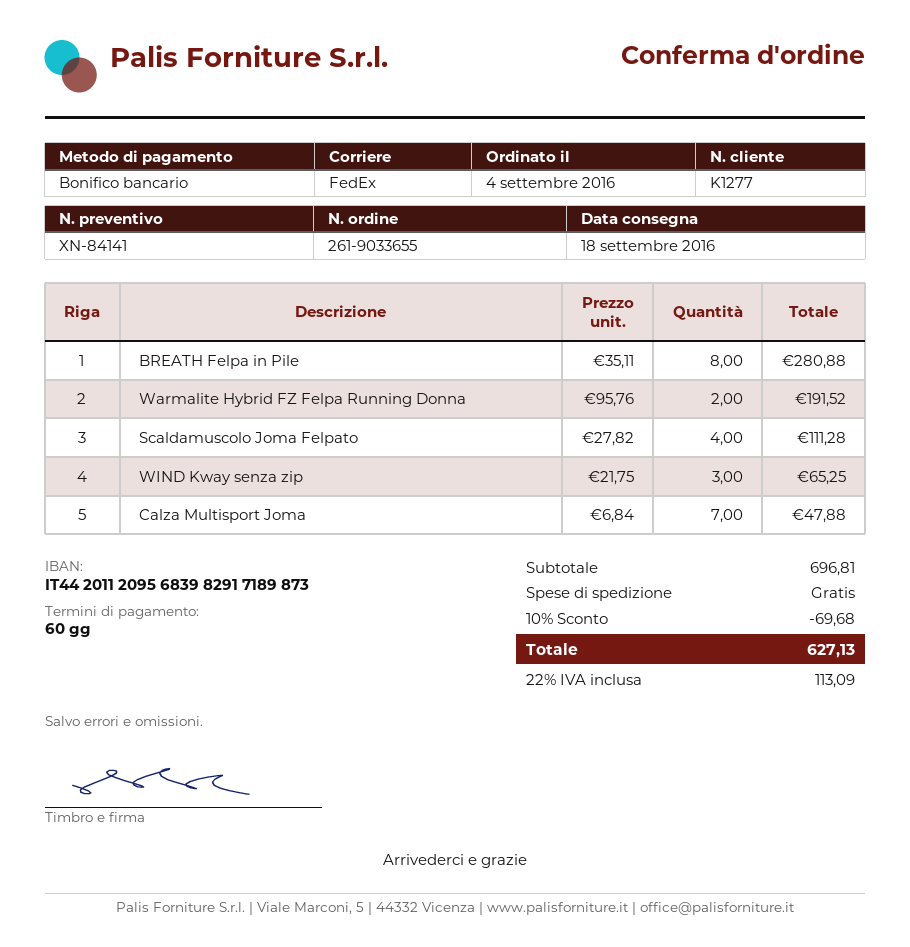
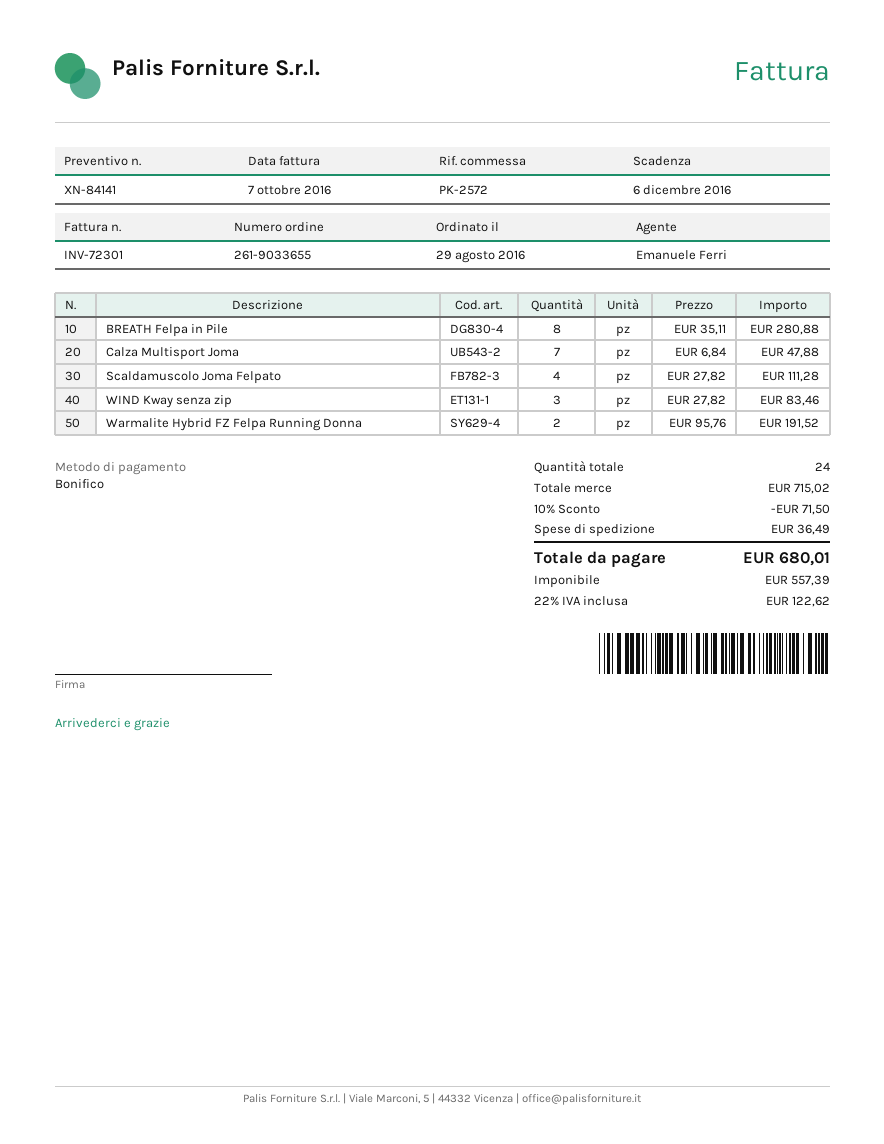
order date: 2016-09-04 -> 2016-08-29
WIND Kway senza zip: 3 x 21.75 = 65.25 -> 3 x 27.82 = 83.46
subtotal: 696.81 -> 715.02
discount: 10% = 69.68 -> 10% = 71.50
shipping: 0.00 -> 36.49
tax: 22% = 113.09 -> 22% = 122.62
total: 627.13 -> 680.01

